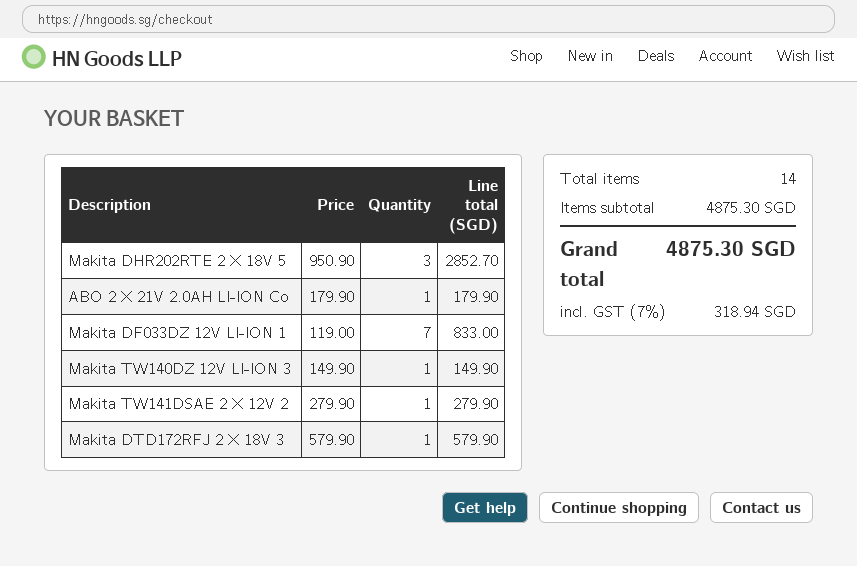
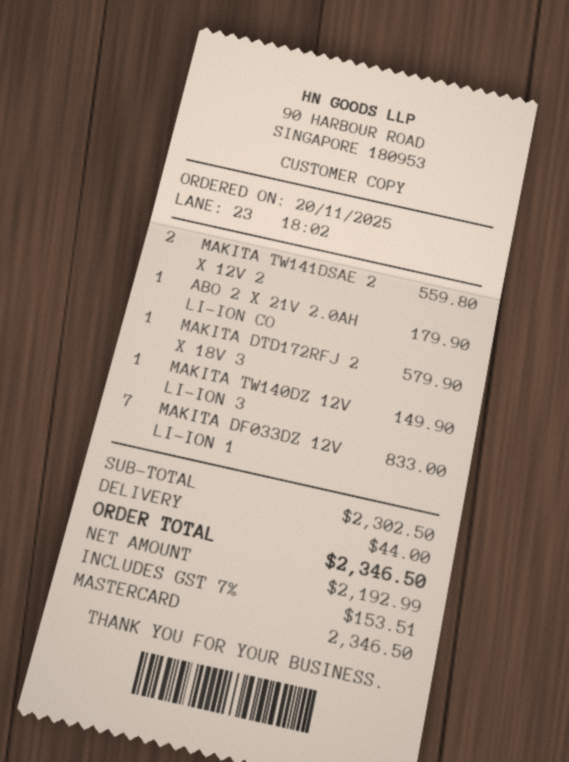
Makita DHR202RTE 2 X 18V 5: 3 for 2852.70 -> none
Makita TW141DSAE 2 X 12V 2: 1 for 279.90 -> 2 for 559.80
subtotal: 4875.30 -> 2302.50
shipping: none -> 44.00
tax: 7% = 318.94 -> 7% = 153.51
total: 4875.30 -> 2346.50

